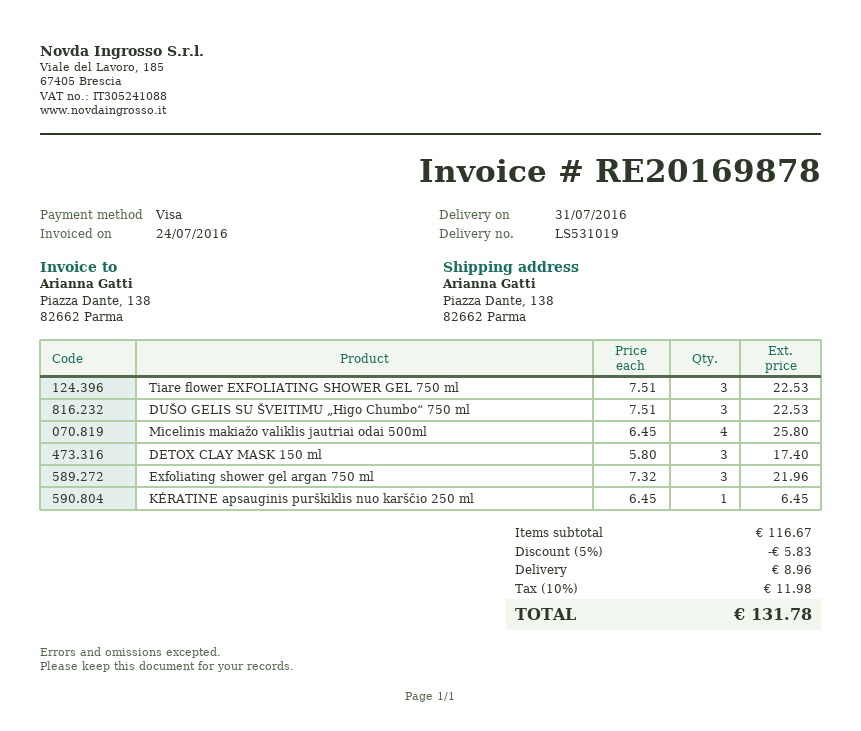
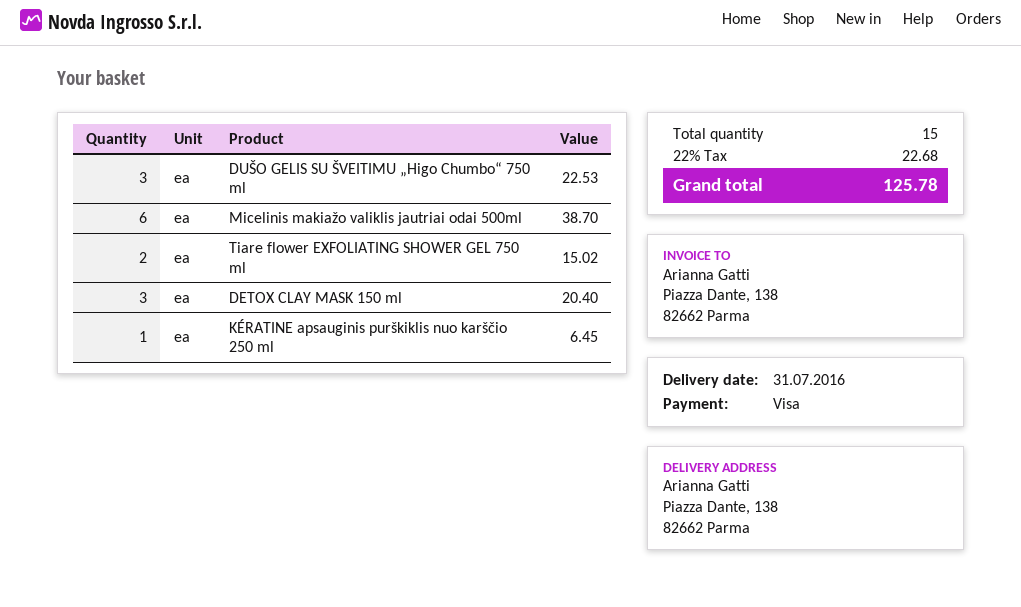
Tiare flower EXFOLIATING SHOWER GEL 750 ml: 3 for 22.53 -> 2 for 15.02
Micelinis makiažo valiklis jautriai odai 500ml: 4 for 25.80 -> 6 for 38.70
DETOX CLAY MASK 150 ml: 3 for 17.40 -> 3 for 20.40
Exfoliating shower gel argan 750 ml: 3 for 21.96 -> none
discount: 5% = 5.83 -> none
shipping: 8.96 -> none
tax: 10% = 11.98 -> 22% = 22.68
total: 131.78 -> 125.78

